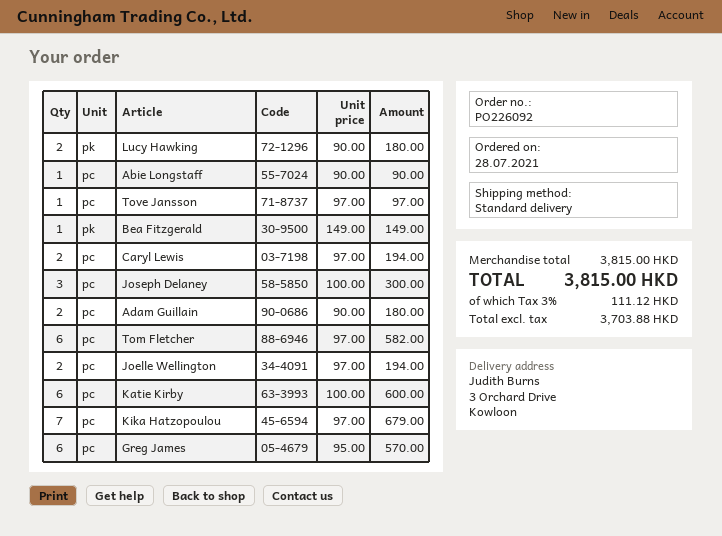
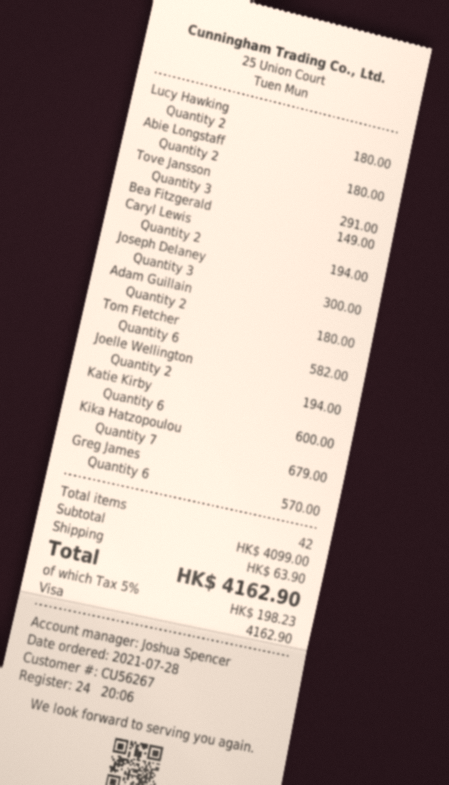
Abie Longstaff: 1 for 90.00 -> 2 for 180.00
Tove Jansson: 1 for 97.00 -> 3 for 291.00
subtotal: 3815.00 -> 4099.00
shipping: none -> 63.90
tax: 3% = 111.12 -> 5% = 198.23
total: 3815.00 -> 4162.90

